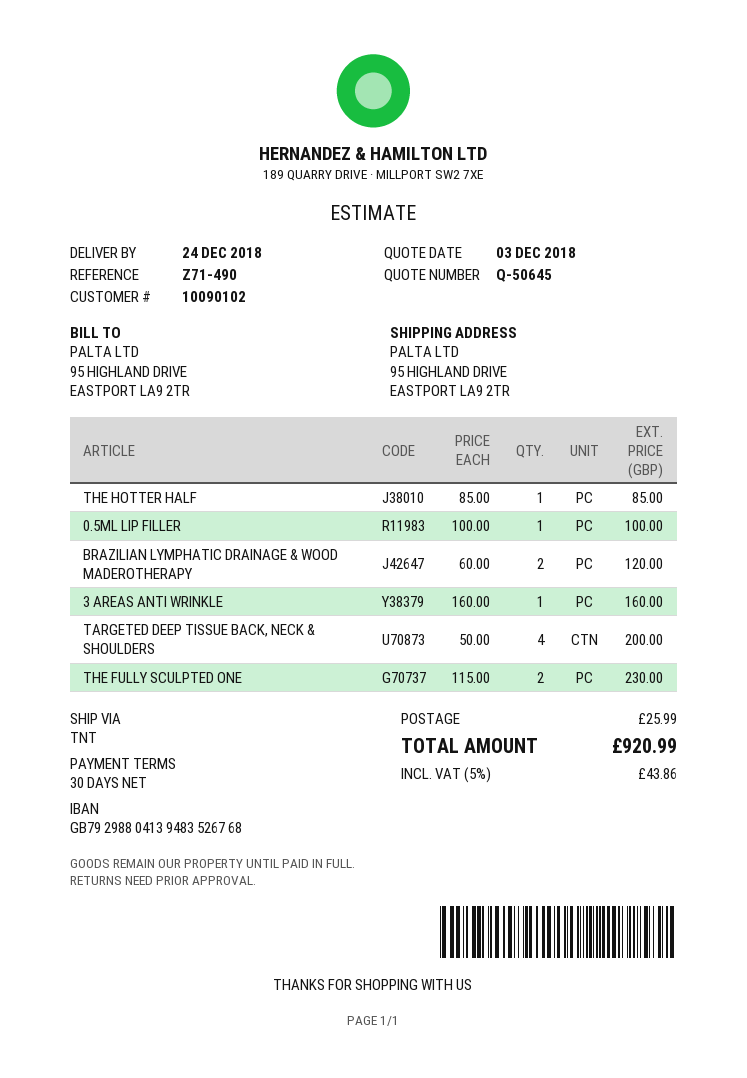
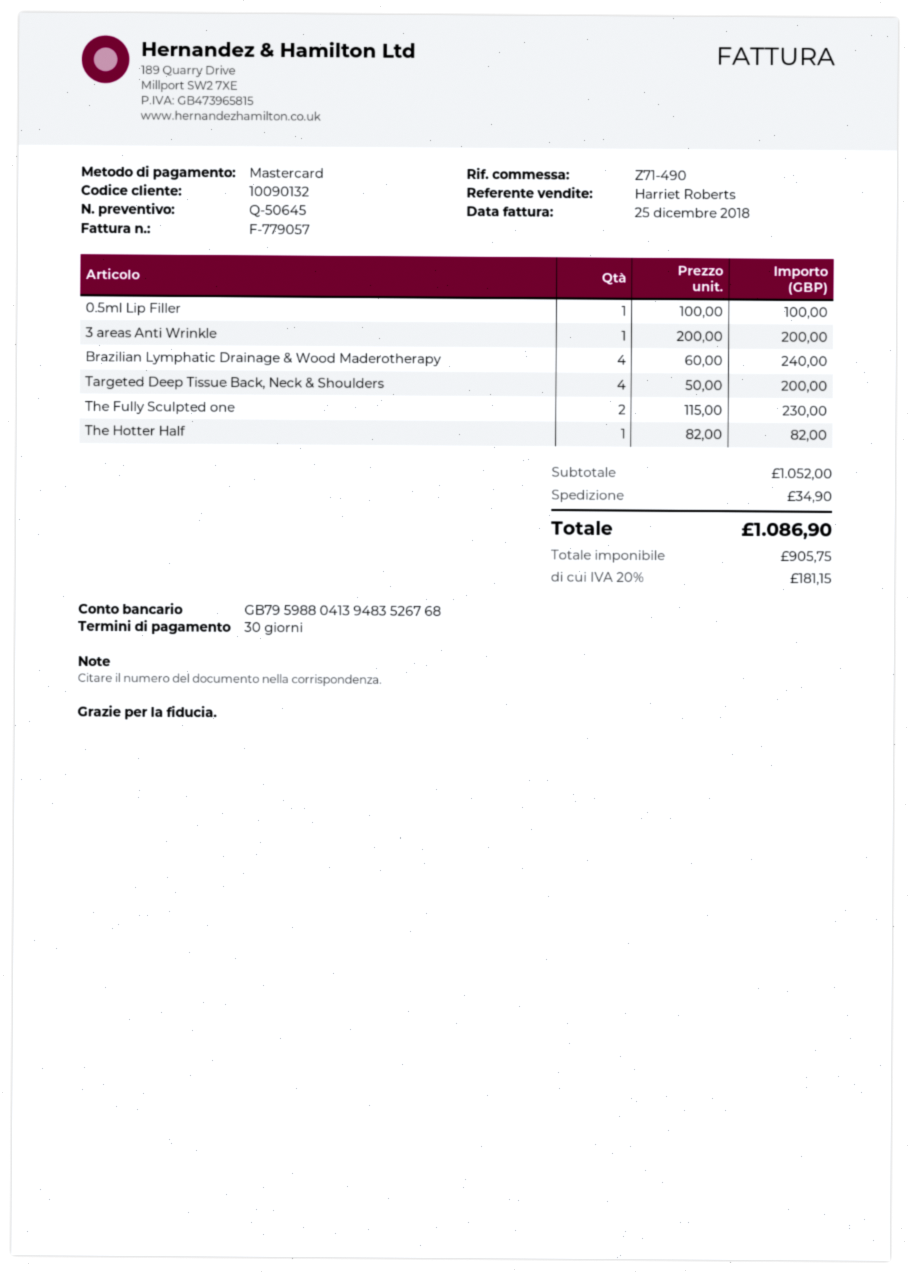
customer number: 10090102 -> 10090132
bank account: GB79298804139483526768 -> GB79598804139483526768
THE HOTTER HALF: 1 x 85.00 = 85.00 -> 1 x 82.00 = 82.00
BRAZILIAN LYMPHATIC DRAINAGE & WOOD MADEROTHERAPY: 2 x 60.00 = 120.00 -> 4 x 60.00 = 240.00
3 AREAS ANTI WRINKLE: 1 x 160.00 = 160.00 -> 1 x 200.00 = 200.00
shipping: 25.99 -> 34.90
tax: 5% = 43.86 -> 20% = 181.15
total: 920.99 -> 1086.90

